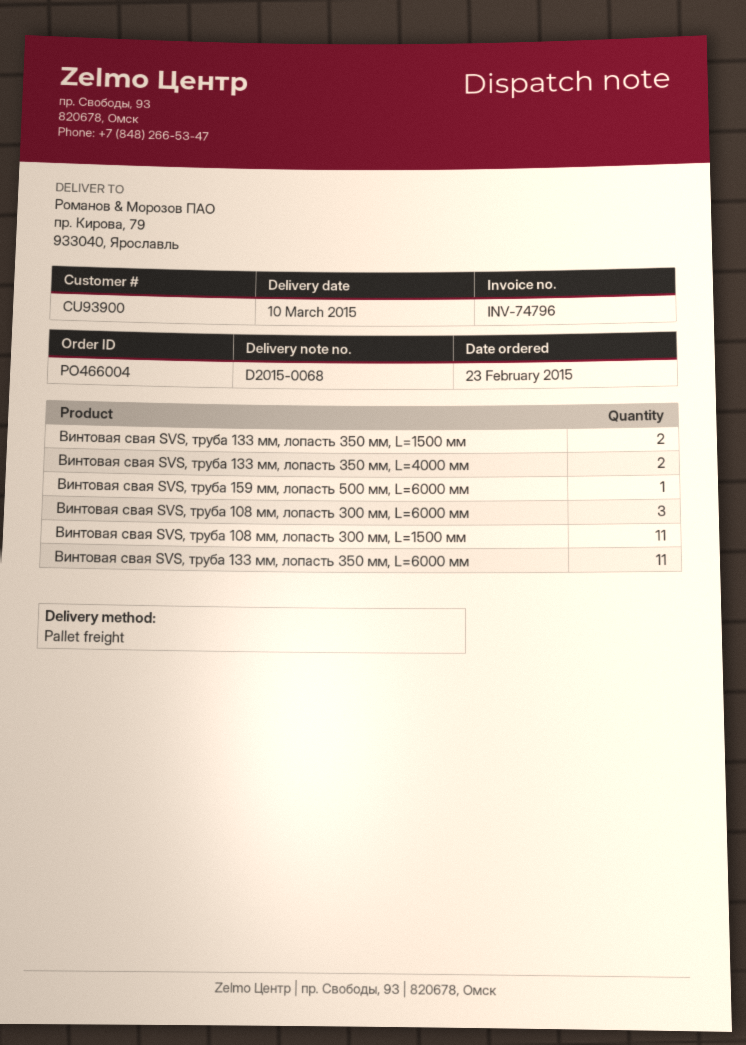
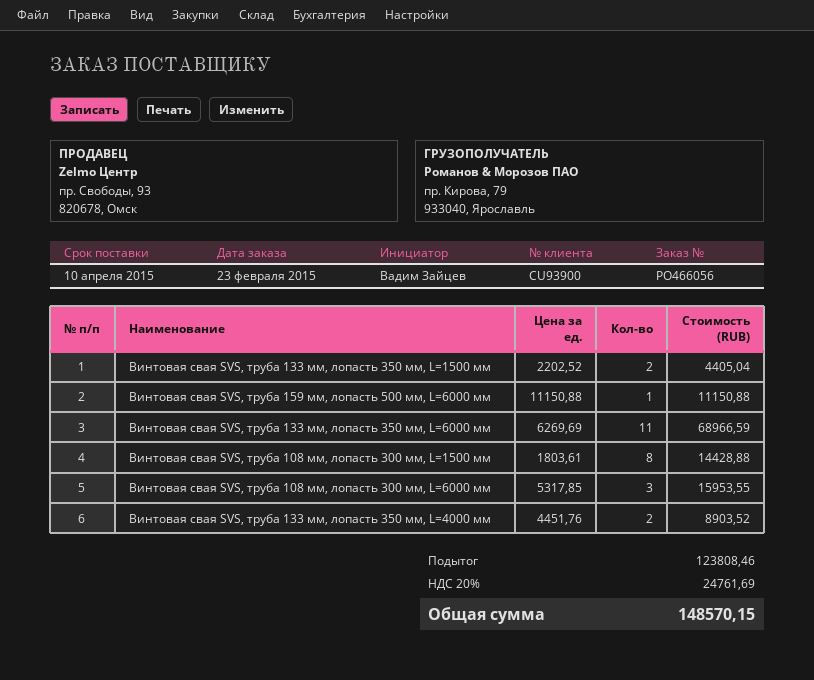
order number: PO466004 -> PO466056
delivery date: 2015-03-10 -> 2015-04-10
Винтовая свая SVS, труба 108 мм, лопасть 300 мм, L=1500 мм: 11 -> 8

